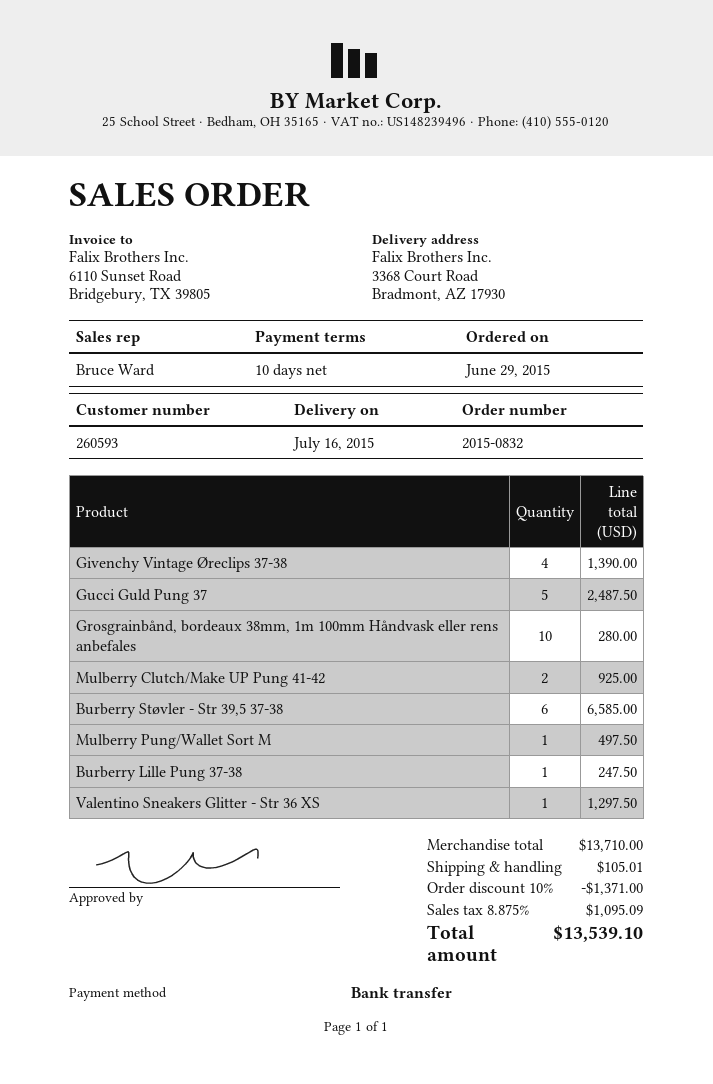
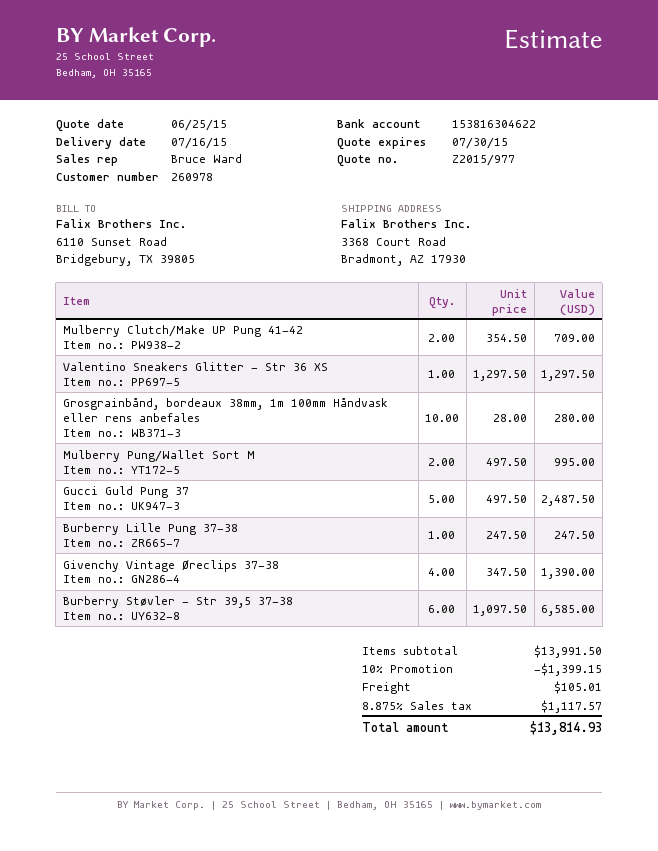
customer number: 260593 -> 260978
Mulberry Clutch/Make UP Pung 41-42: 2 for 925.00 -> 2 for 709.00
Mulberry Pung/Wallet Sort M: 1 for 497.50 -> 2 for 995.00
subtotal: 13710.00 -> 13991.50
discount: 10% = 1371.00 -> 10% = 1399.15
tax: 8.875% = 1095.09 -> 8.875% = 1117.57
total: 13539.10 -> 13814.93

